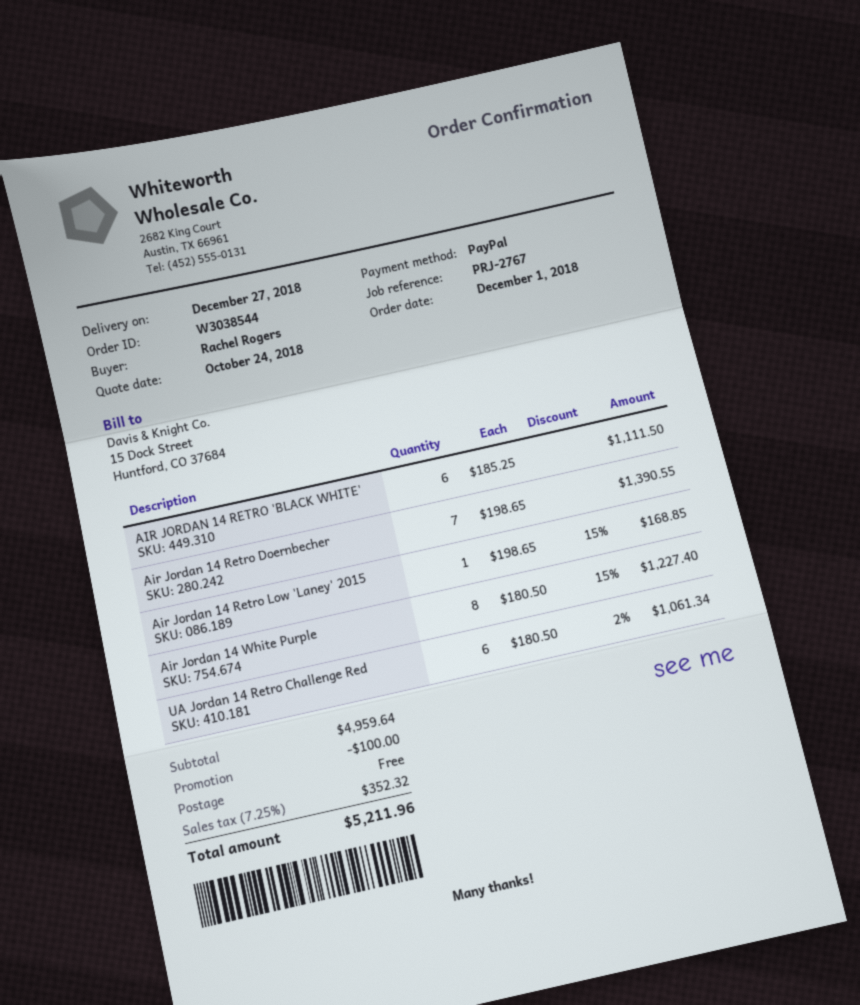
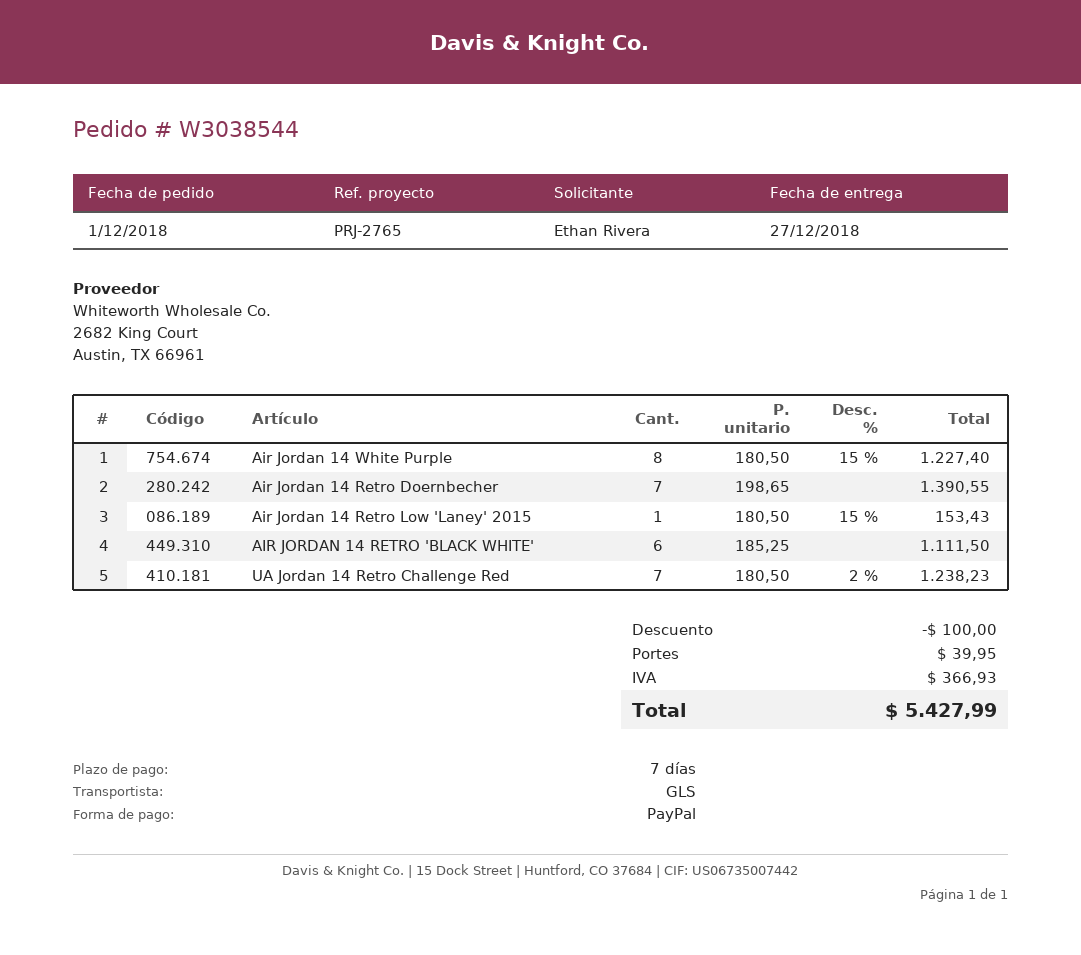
reference: PRJ-2767 -> PRJ-2765
ordered by: Rachel Rogers -> Ethan Rivera
Air Jordan 14 Retro Low 'Laney' 2015: 1 x 198.65 - 15% = 168.85 -> 1 x 180.50 - 15% = 153.43
UA Jordan 14 Retro Challenge Red: 6 x 180.50 - 2% = 1061.34 -> 7 x 180.50 - 2% = 1238.23
shipping: 0.00 -> 39.95
tax: 352.32 -> 366.93
total: 5211.96 -> 5427.99

